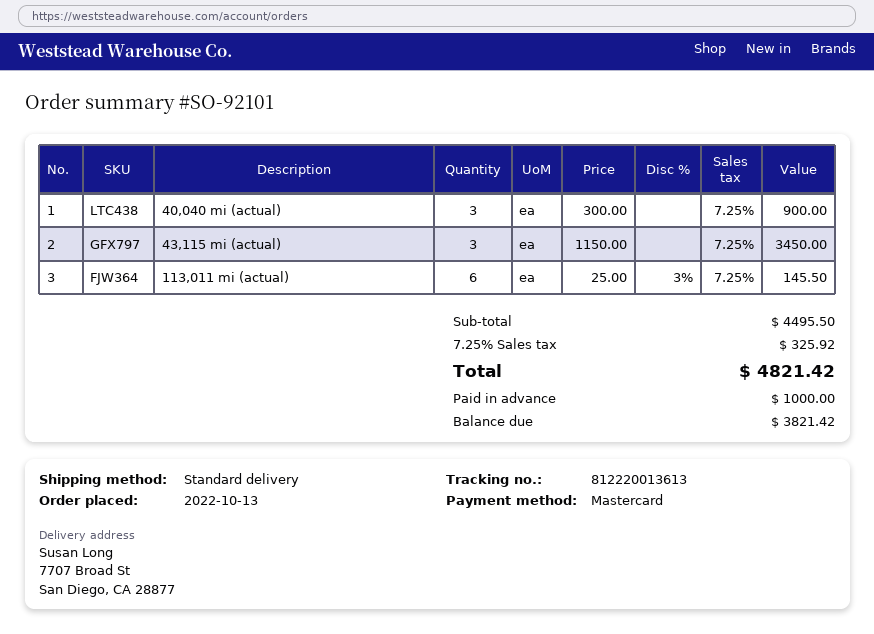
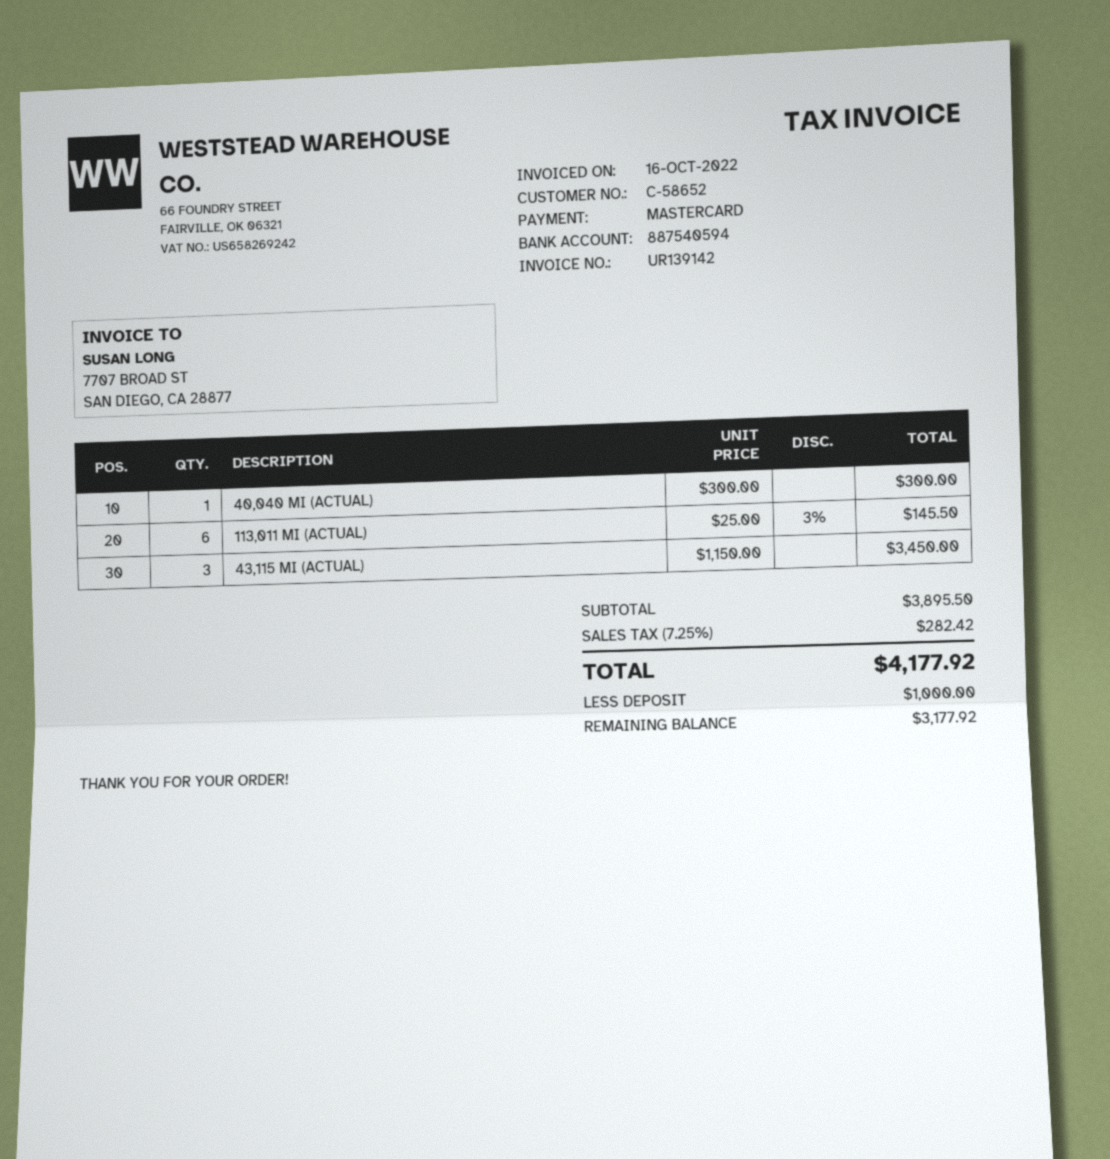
40,040 mi (actual): 3 x 300.00 = 900.00 -> 1 x 300.00 = 300.00
subtotal: 4495.50 -> 3895.50
tax: 7.25% = 325.92 -> 7.25% = 282.42
total: 4821.42 -> 4177.92
balance: 3821.42 -> 3177.92

